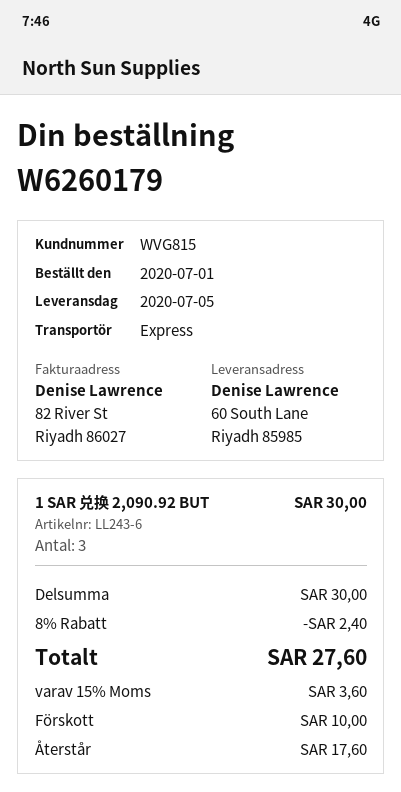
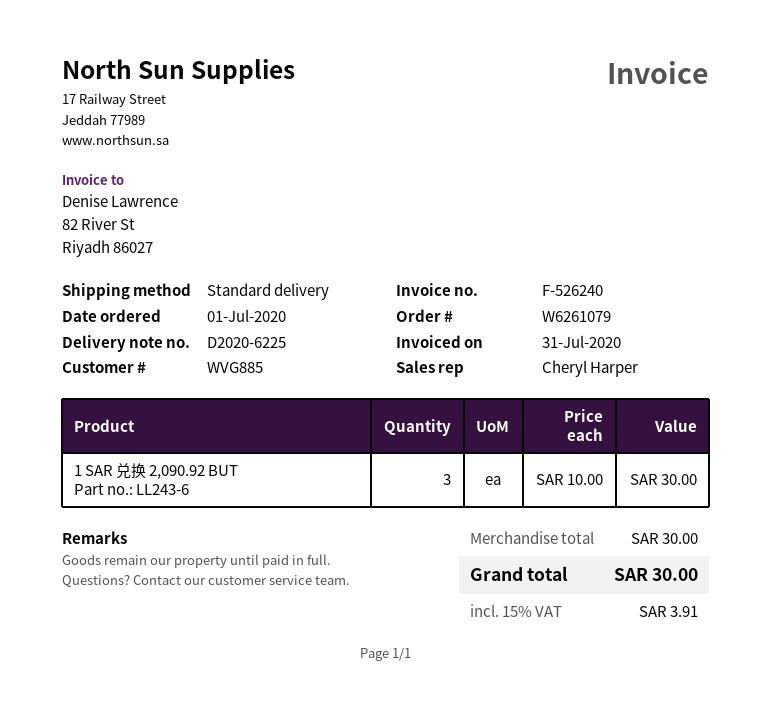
order number: W6260179 -> W6261079
customer number: WVG815 -> WVG885
shipping method: express -> standard
discount: 8% = 2.40 -> none
tax: 15% = 3.60 -> 15% = 3.91
total: 27.60 -> 30.00

